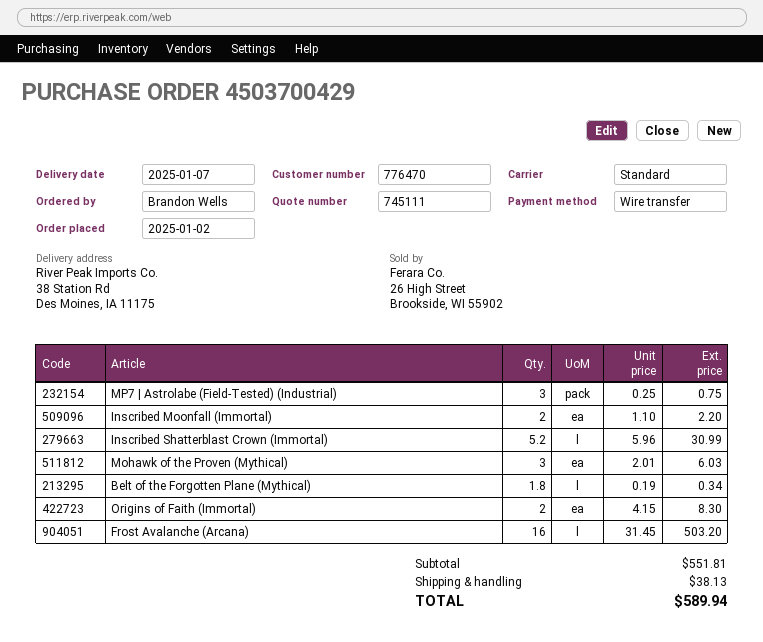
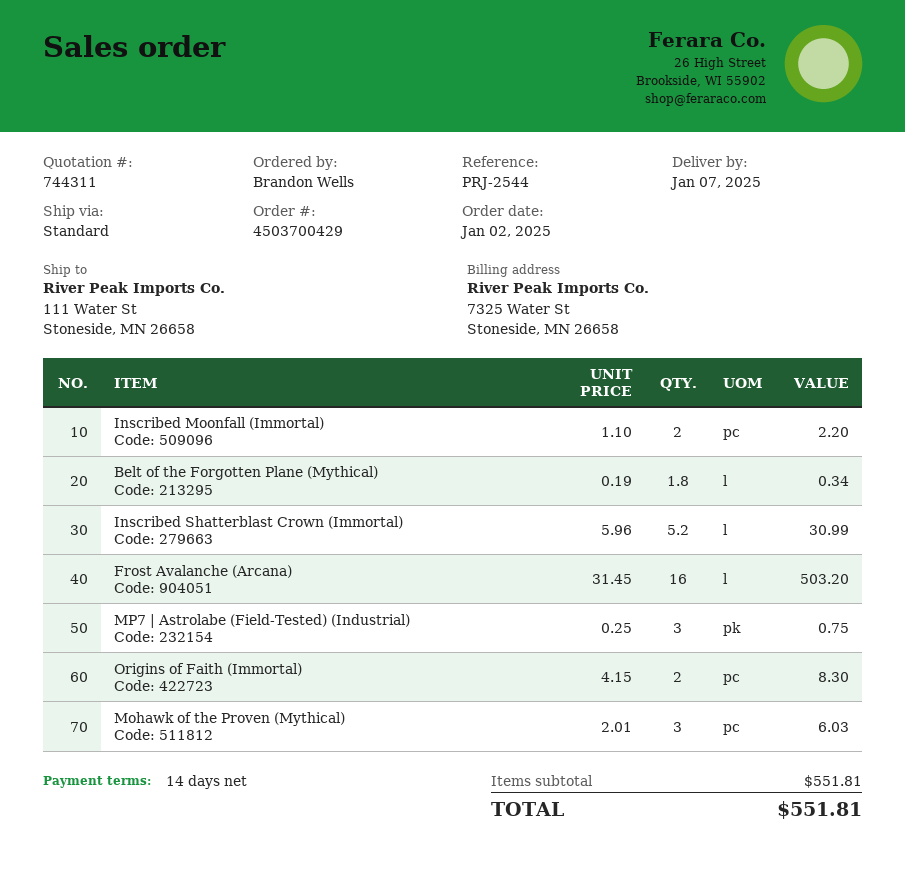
quote number: 745111 -> 744311
ship to: 38 Station Rd, Des Moines, IA 11175 -> 111 Water St, Stoneside, MN 26658
shipping: 38.13 -> none
total: 589.94 -> 551.81

